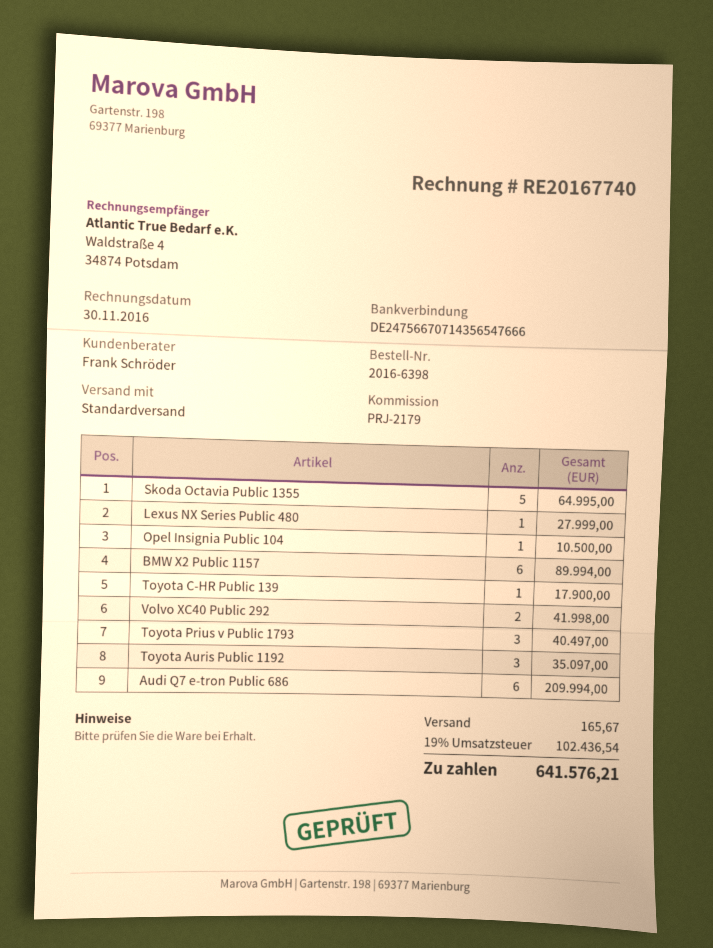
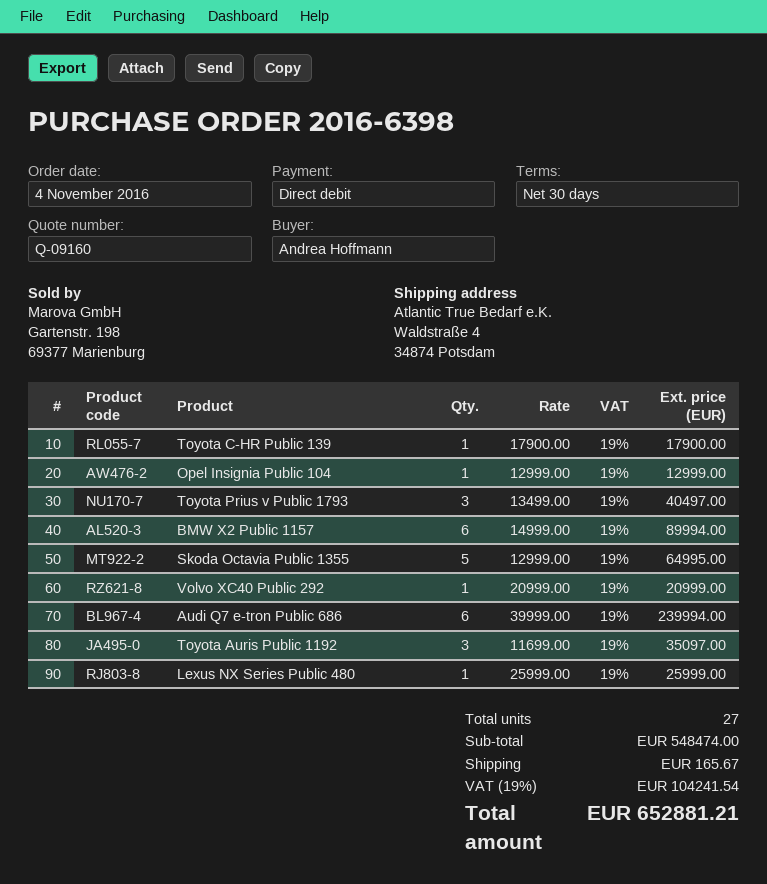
Lexus NX Series Public 480: 1 for 27999.00 -> 1 for 25999.00
Opel Insignia Public 104: 1 for 10500.00 -> 1 for 12999.00
Volvo XC40 Public 292: 2 for 41998.00 -> 1 for 20999.00
Audi Q7 e-tron Public 686: 6 for 209994.00 -> 6 for 239994.00
tax: 19% = 102436.54 -> 19% = 104241.54
total: 641576.21 -> 652881.21

